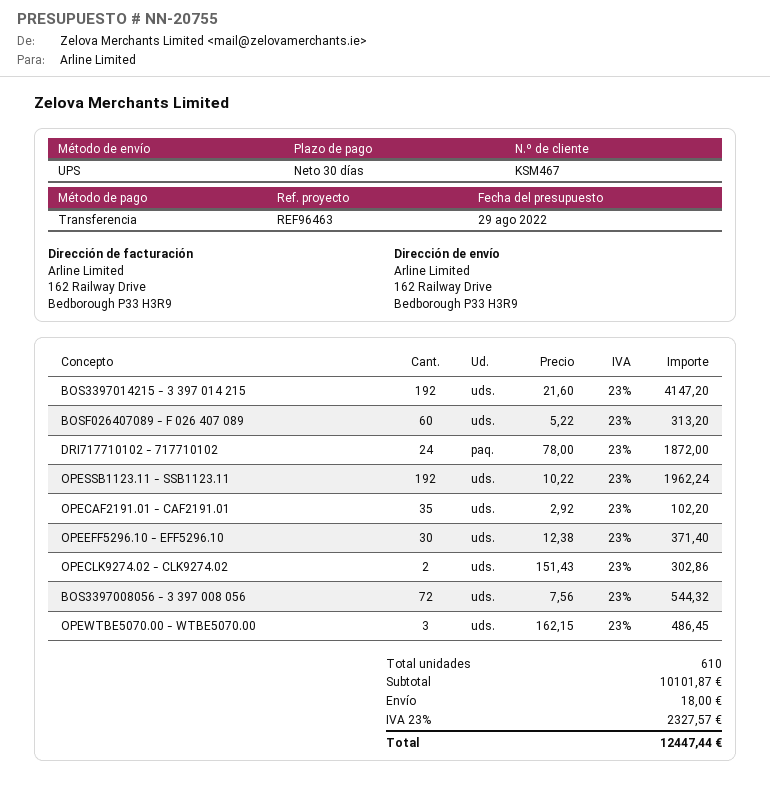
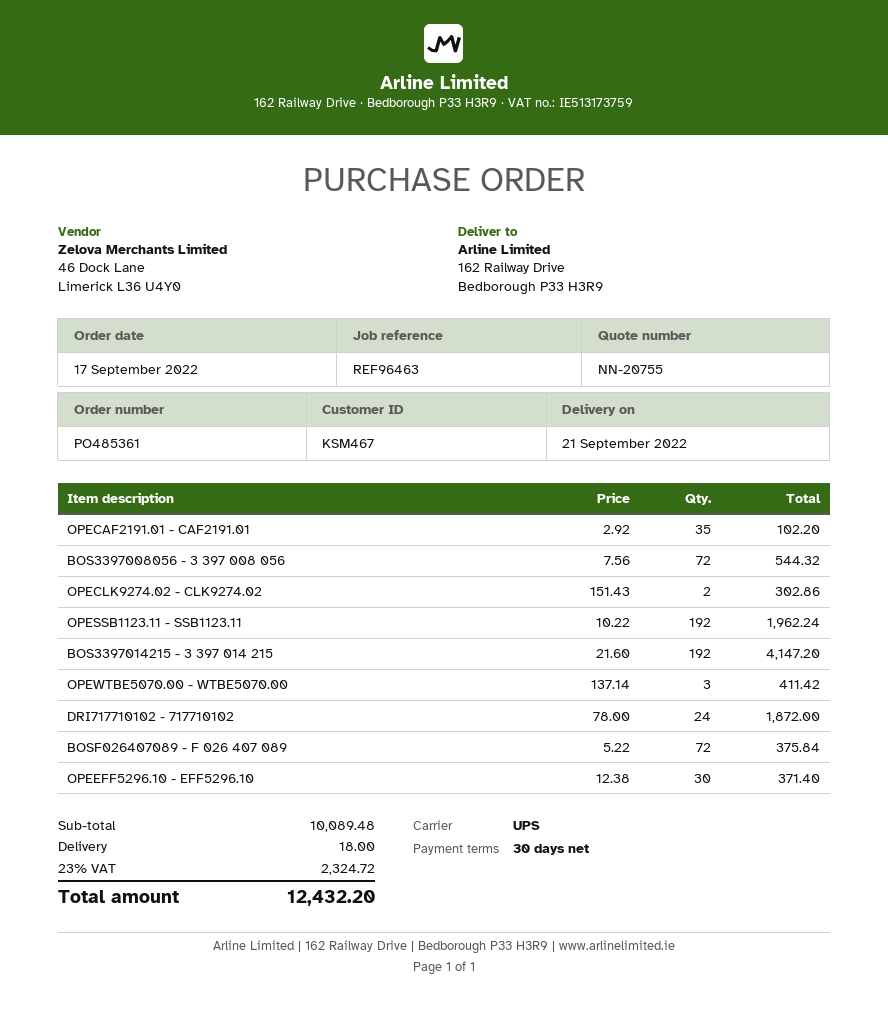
BOSF026407089 - F 026 407 089: 60 x 5.22 = 313.20 -> 72 x 5.22 = 375.84
OPEWTBE5070.00 - WTBE5070.00: 3 x 162.15 = 486.45 -> 3 x 137.14 = 411.42
subtotal: 10101.87 -> 10089.48
tax: 23% = 2327.57 -> 23% = 2324.72
total: 12447.44 -> 12432.20

